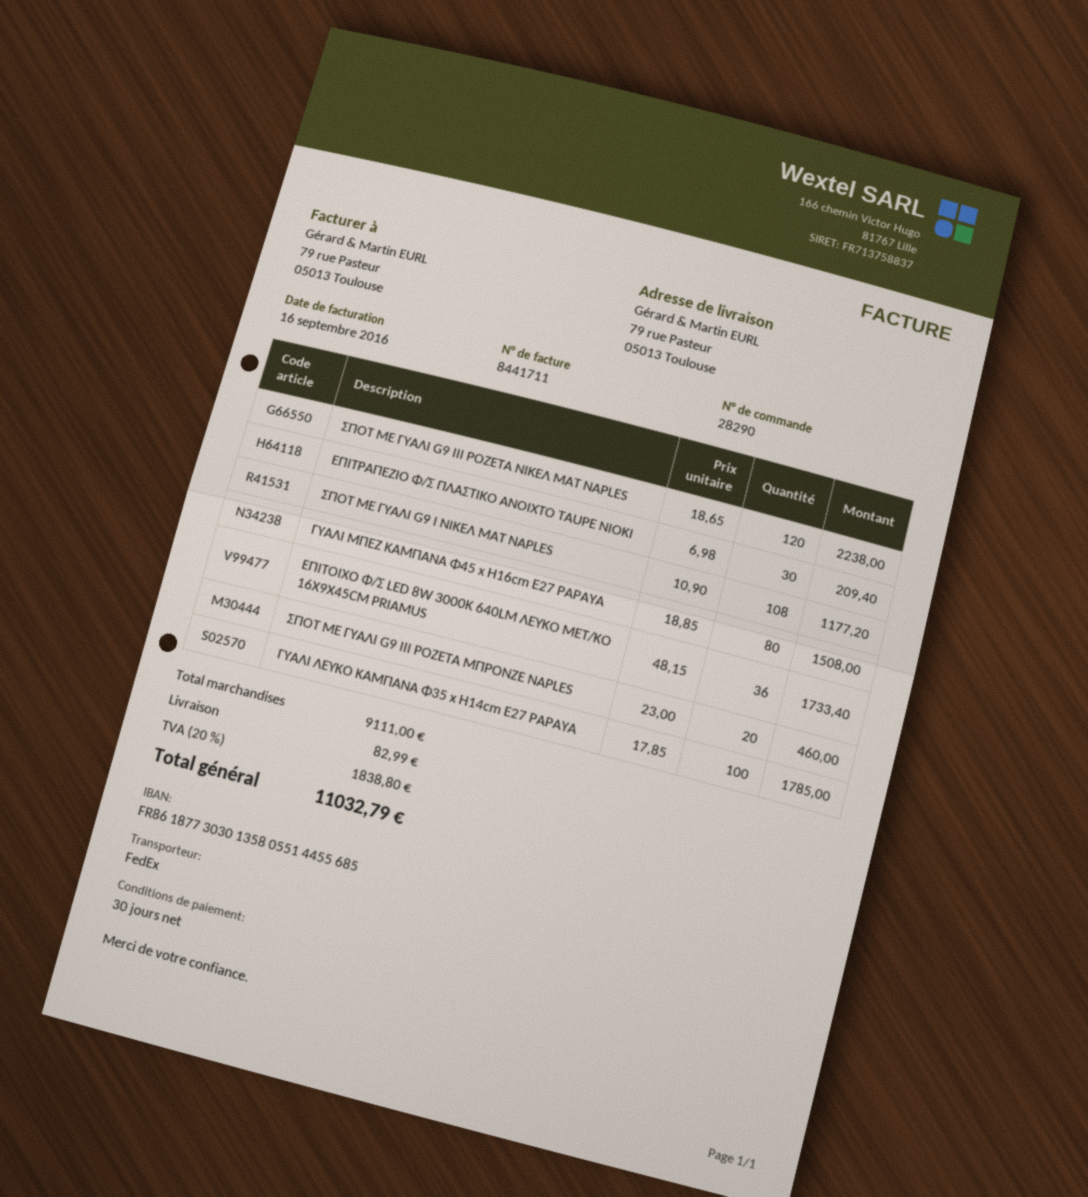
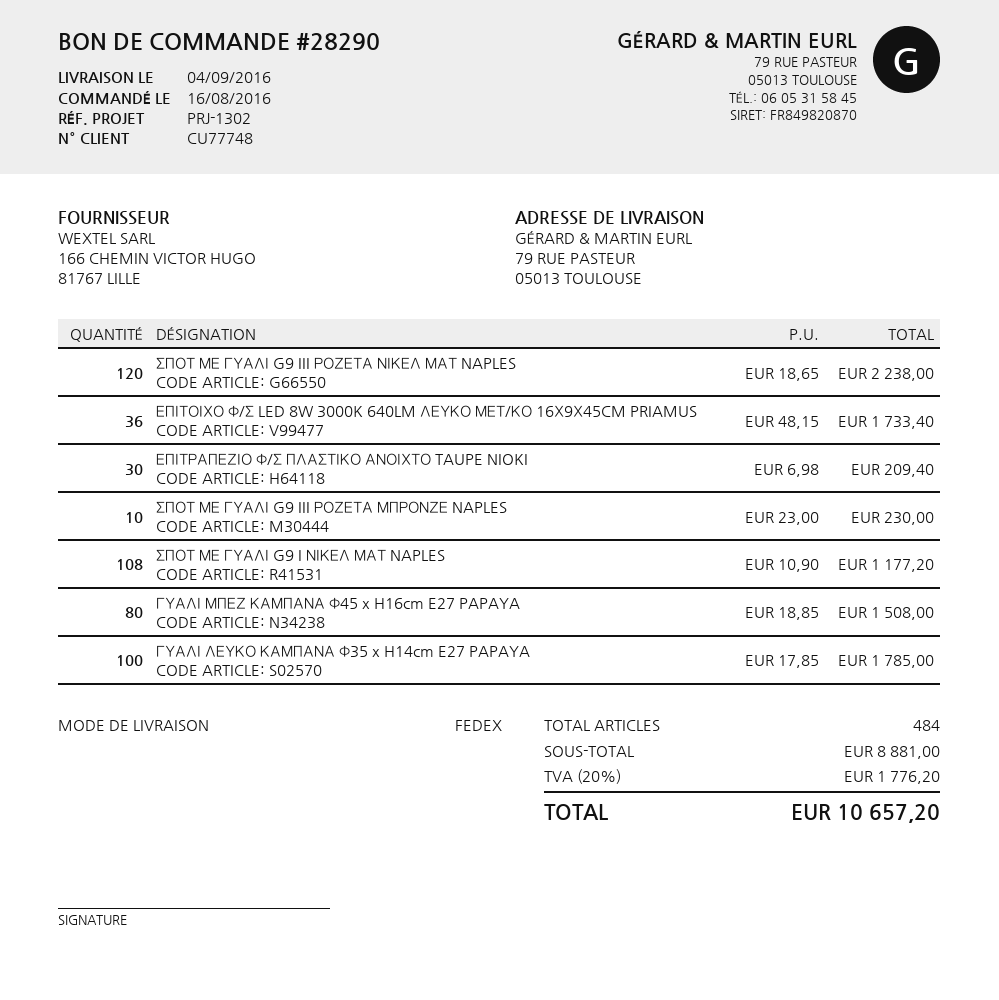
ΣΠΟΤ ΜΕ ΓΥΑΛΙ G9 III ΡΟΖΕΤΑ ΜΠΡΟΝΖΕ NAPLES: 20 x 23.00 = 460.00 -> 10 x 23.00 = 230.00
subtotal: 9111.00 -> 8881.00
shipping: 82.99 -> none
tax: 20% = 1838.80 -> 20% = 1776.20
total: 11032.79 -> 10657.20

